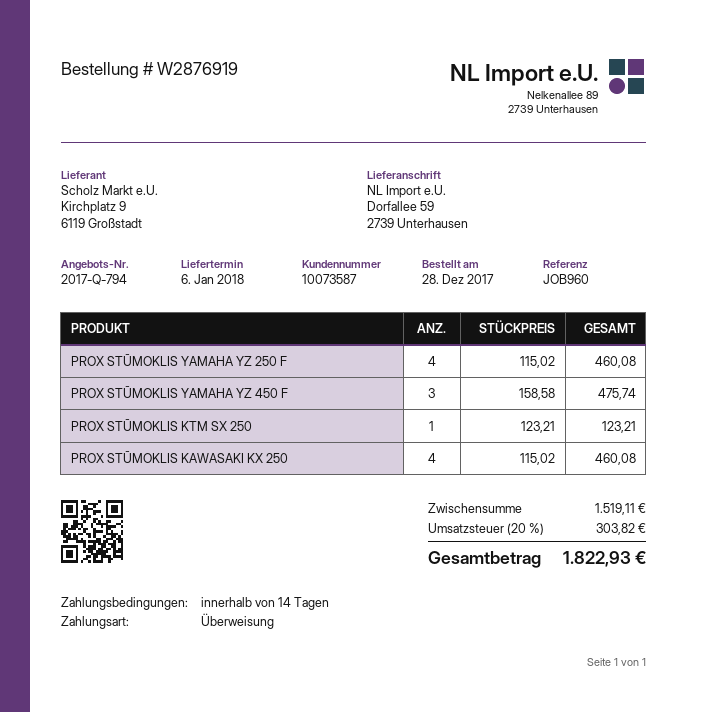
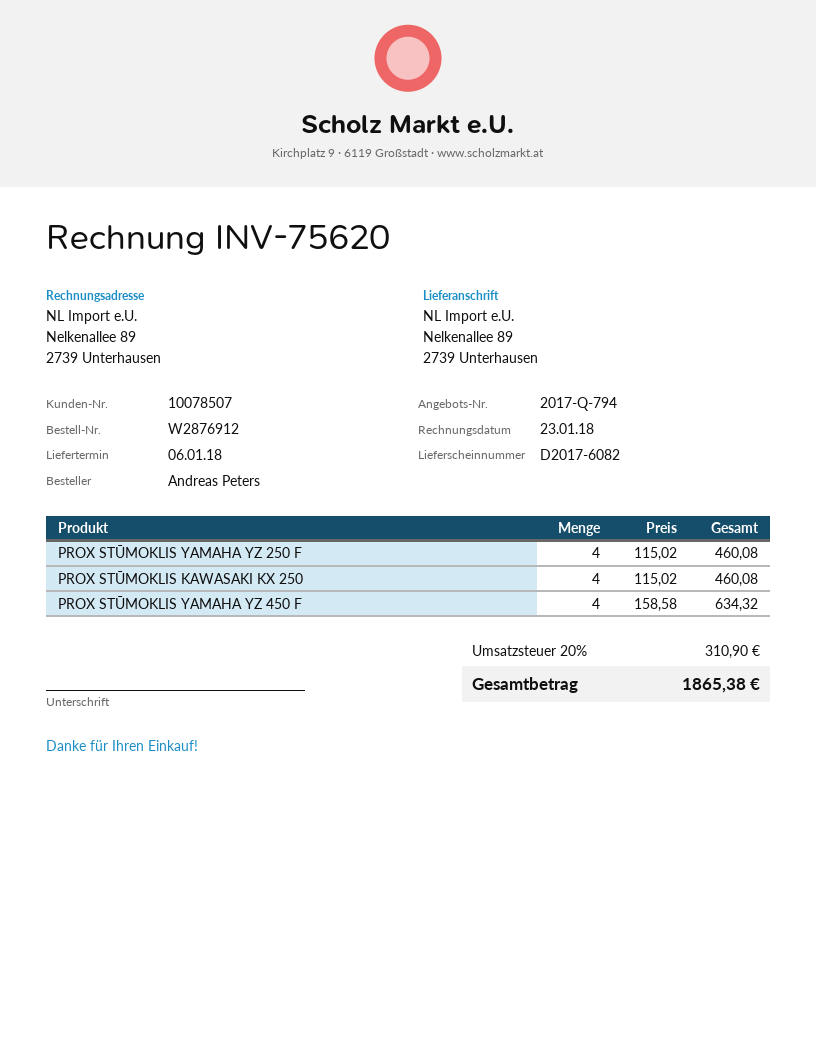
order number: W2876919 -> W2876912
customer number: 10073587 -> 10078507
ship to: Dorfallee 59, 2739 Unterhausen -> Nelkenallee 89, 2739 Unterhausen
PROX STŪMOKLIS YAMAHA YZ 450 F: 3 x 158.58 = 475.74 -> 4 x 158.58 = 634.32
PROX STŪMOKLIS KTM SX 250: 1 x 123.21 = 123.21 -> none
tax: 20% = 303.82 -> 20% = 310.90
total: 1822.93 -> 1865.38

